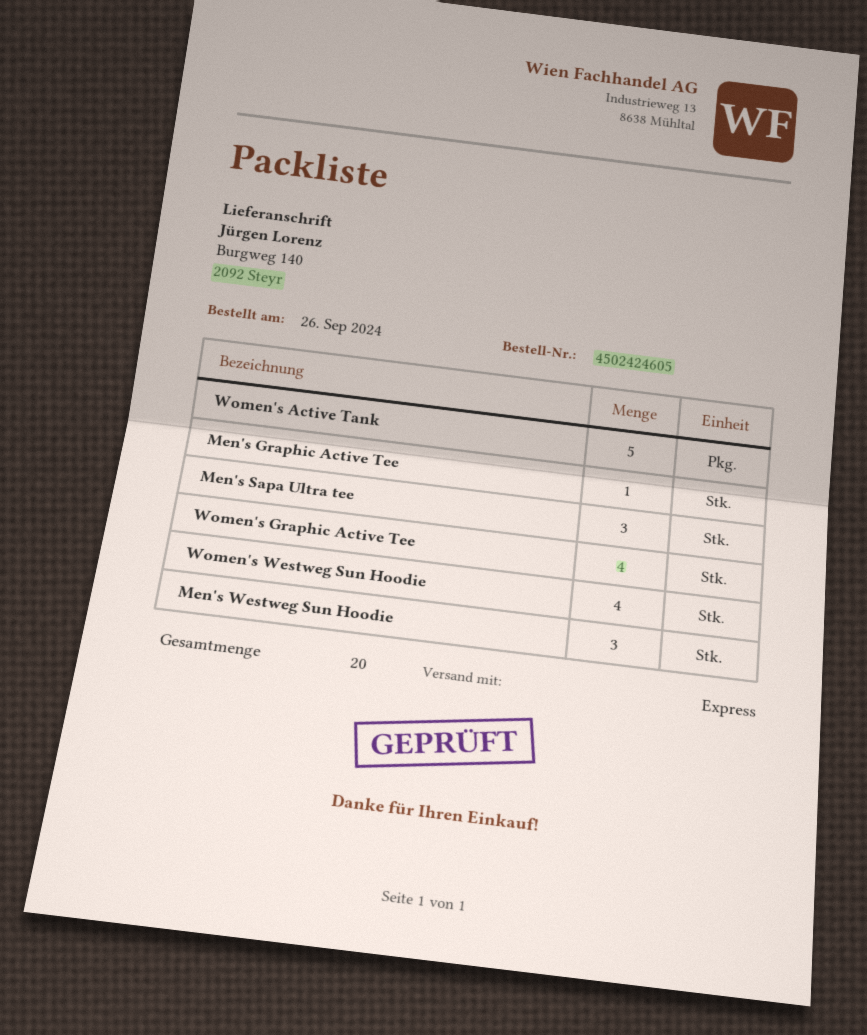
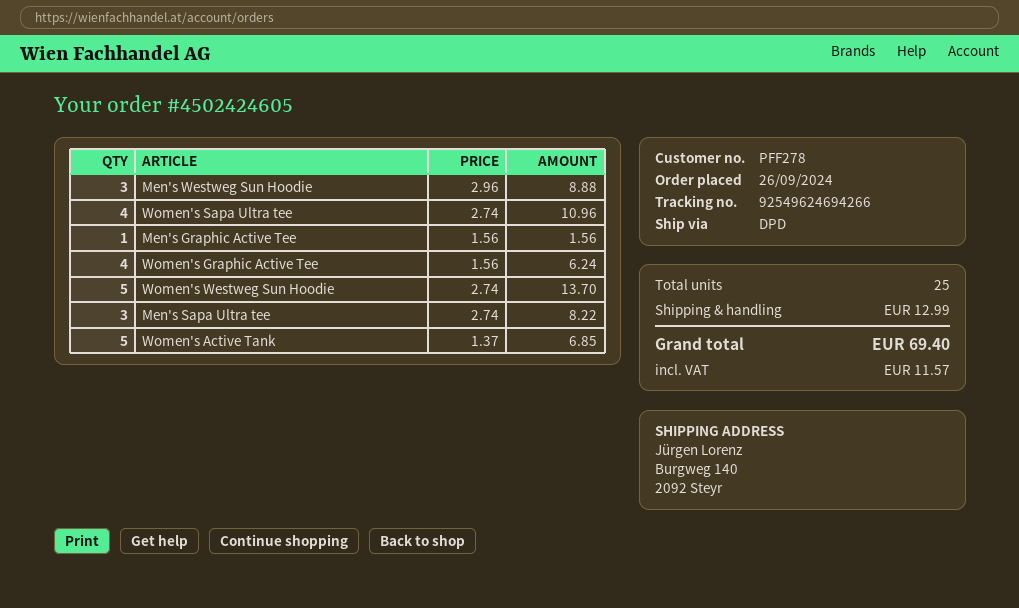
shipping method: express -> DPD
Women's Westweg Sun Hoodie: 4 -> 5
Women's Sapa Ultra tee: none -> 4
total quantity: 20 -> 25

